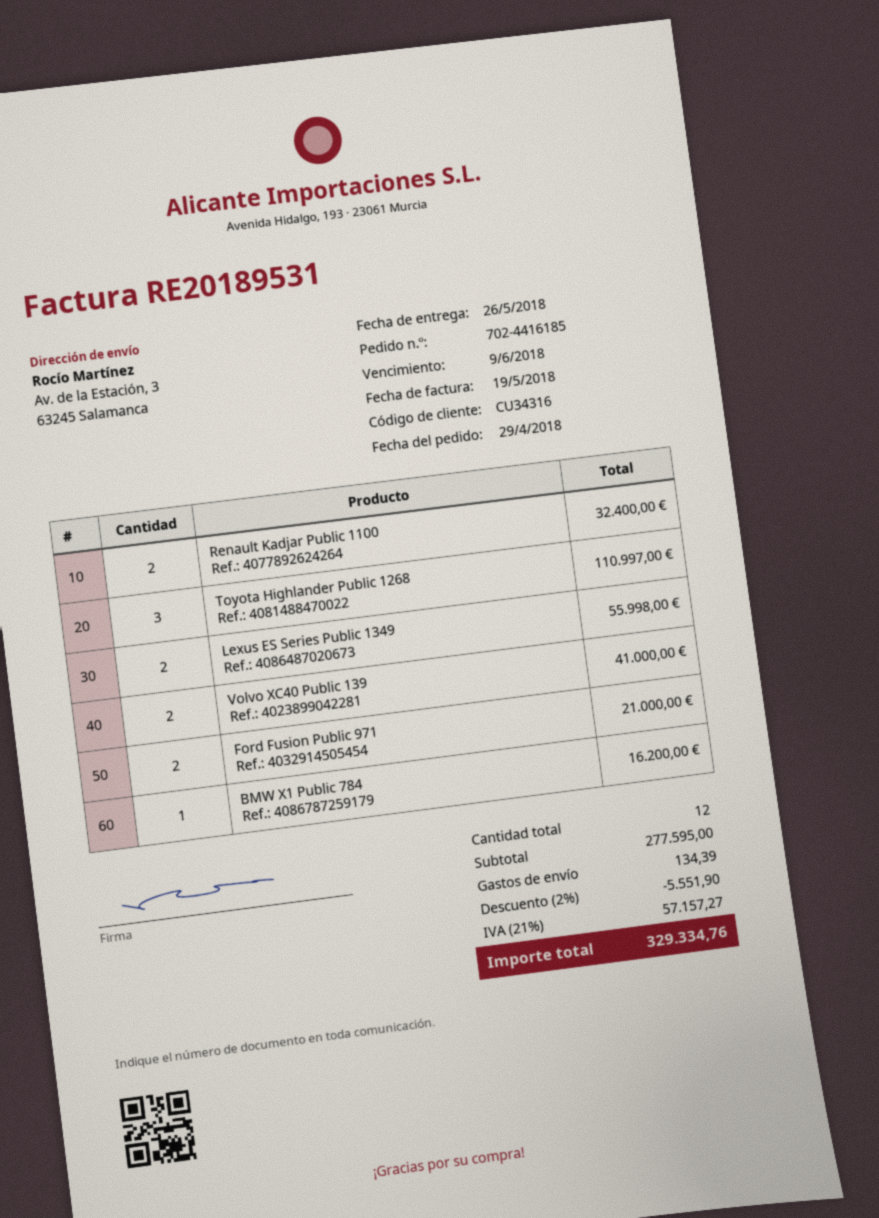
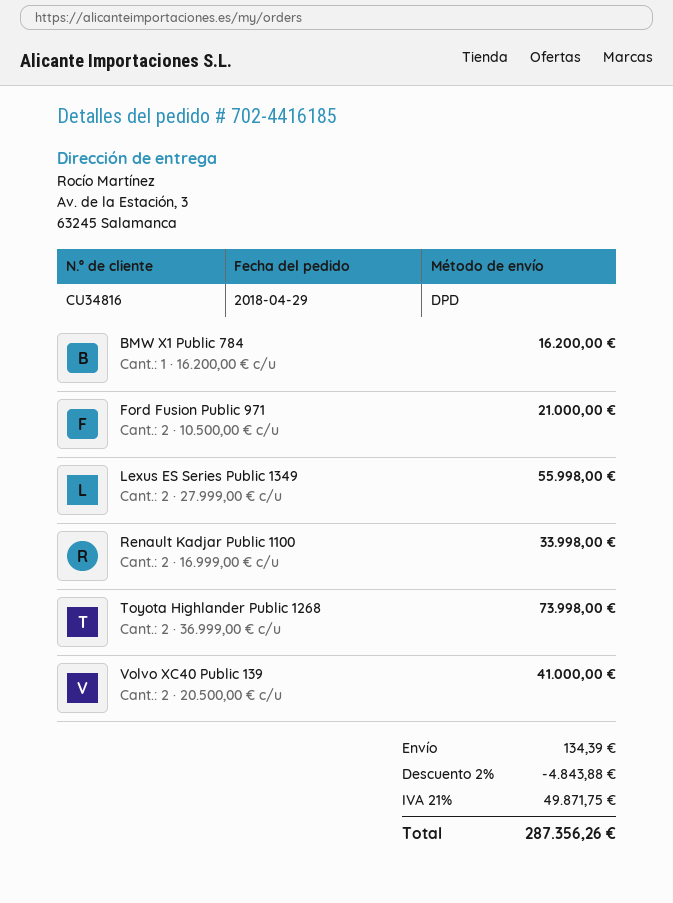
customer number: CU34316 -> CU34816
Renault Kadjar Public 1100: 2 for 32400.00 -> 2 for 33998.00
Toyota Highlander Public 1268: 3 for 110997.00 -> 2 for 73998.00
discount: 2% = 5551.90 -> 2% = 4843.88
tax: 21% = 57157.27 -> 21% = 49871.75
total: 329334.76 -> 287356.26

